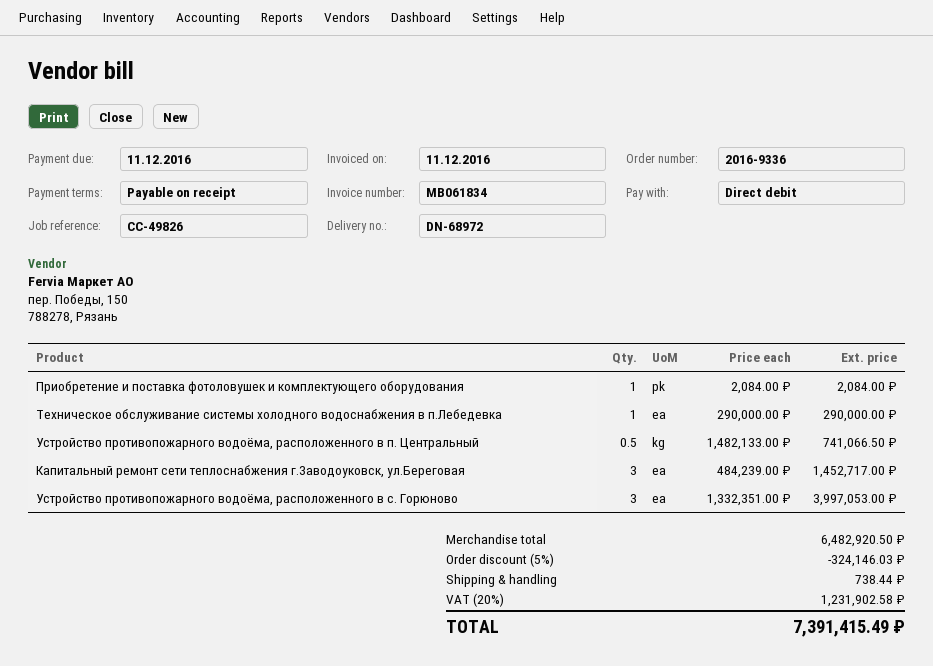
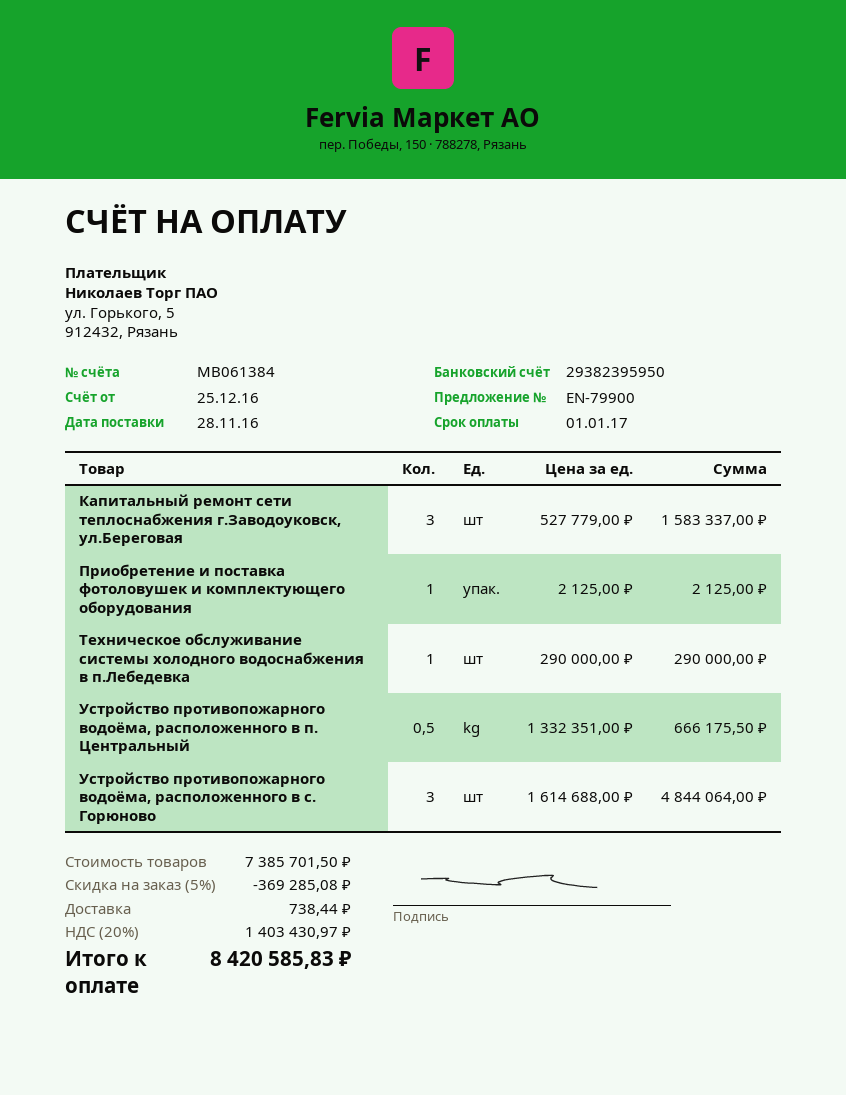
invoice number: MB061834 -> MB061384
invoice date: 2016-12-11 -> 2016-12-25
due date: 2016-12-11 -> 2017-01-01
Приобретение и поставка фотоловушек и комплектующего оборудования: 1 x 2084.00 = 2084.00 -> 1 x 2125.00 = 2125.00
Устройство противопожарного водоёма, расположенного в п. Центральный: 0.5 x 1482133.00 = 741066.50 -> 0.5 x 1332351.00 = 666175.50
Капитальный ремонт сети теплоснабжения г.Заводоуковск, ул.Береговая: 3 x 484239.00 = 1452717.00 -> 3 x 527779.00 = 1583337.00
Устройство противопожарного водоёма, расположенного в с. Горюново: 3 x 1332351.00 = 3997053.00 -> 3 x 1614688.00 = 4844064.00
subtotal: 6482920.50 -> 7385701.50
discount: 5% = 324146.03 -> 5% = 369285.08
tax: 20% = 1231902.58 -> 20% = 1403430.97
total: 7391415.49 -> 8420585.83

